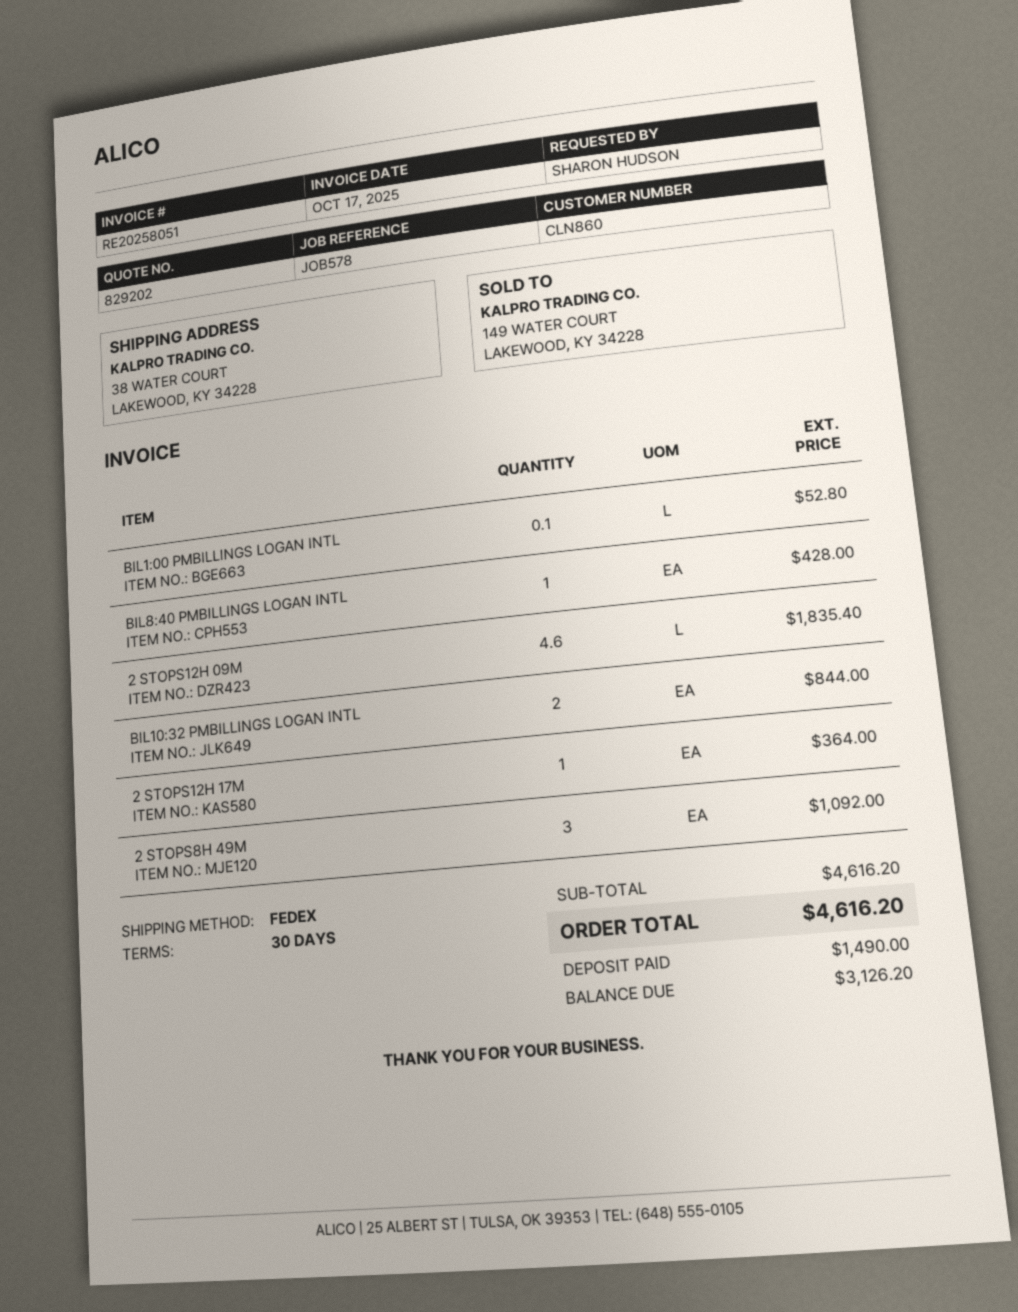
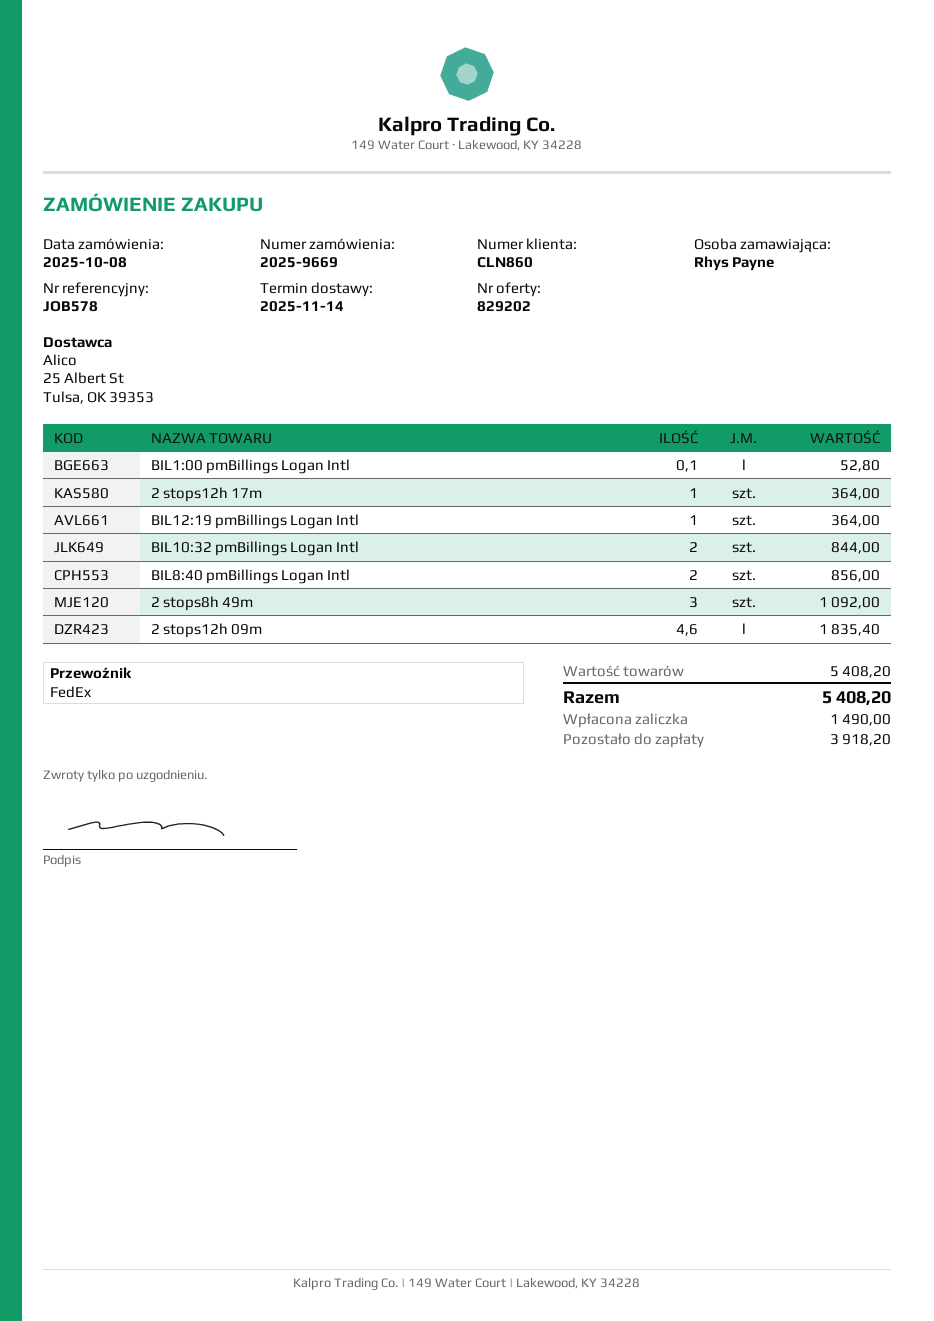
ordered by: SHARON HUDSON -> Rhys Payne
BIL8:40 PMBILLINGS LOGAN INTL: 1 for 428.00 -> 2 for 856.00
BIL12:19 pmBillings Logan Intl: none -> 1 for 364.00
subtotal: 4616.20 -> 5408.20
total: 4616.20 -> 5408.20
balance: 3126.20 -> 3918.20

